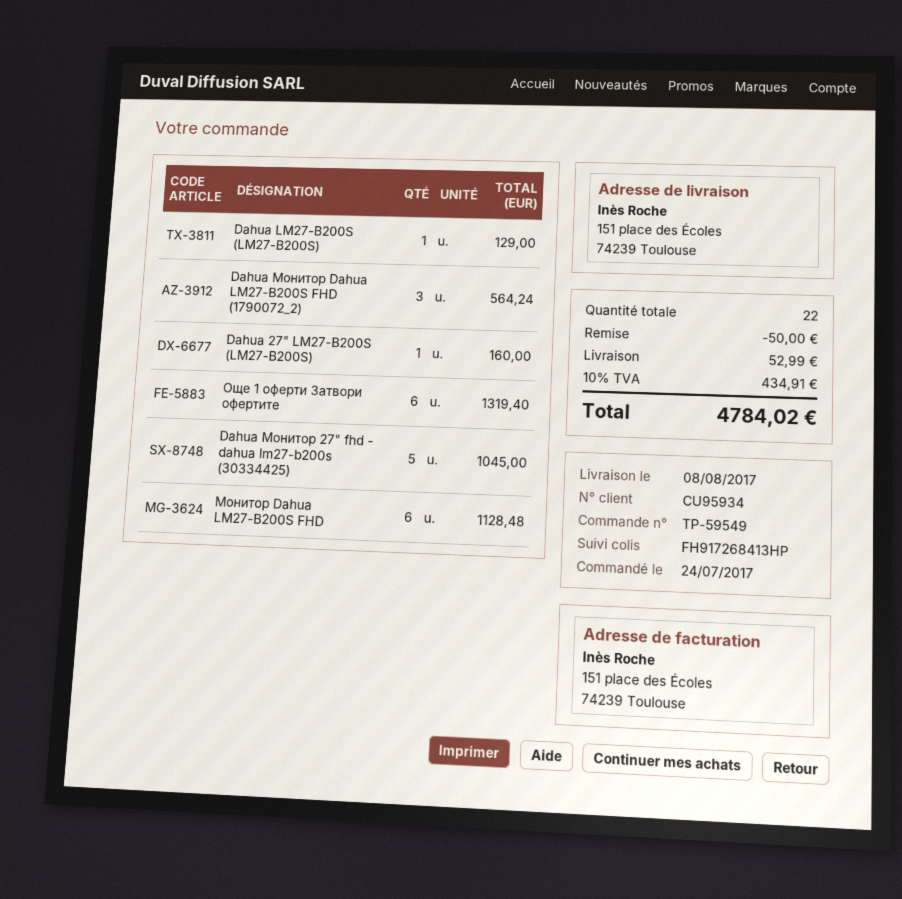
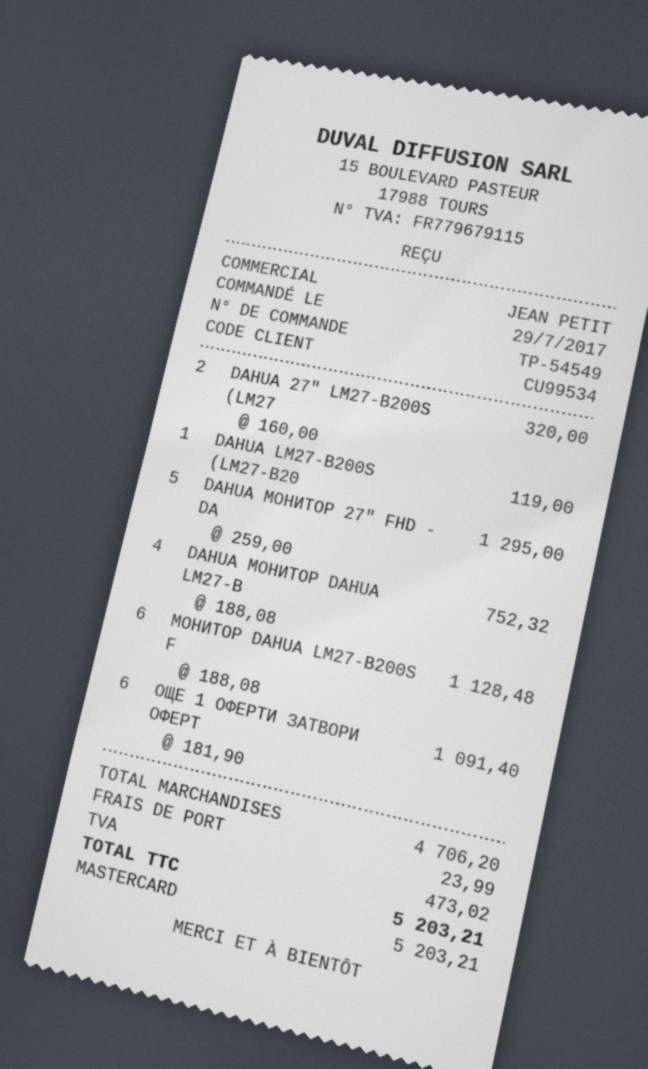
order number: TP-59549 -> TP-54549
order date: 2017-07-24 -> 2017-07-29
customer number: CU95934 -> CU99534
Dahua LM27-B200S (LM27-B200S): 1 for 129.00 -> 1 for 119.00
Dahua Монитор Dahua LM27-B200S FHD (1790072_2): 3 for 564.24 -> 4 for 752.32
Dahua 27" LM27-B200S (LM27-B200S): 1 for 160.00 -> 2 for 320.00
Още 1 оферти Затвори офертите: 6 for 1319.40 -> 6 for 1091.40
Dahua Монитор 27" fhd - dahua lm27-b200s (30334425): 5 for 1045.00 -> 5 for 1295.00
discount: 50.00 -> none
shipping: 52.99 -> 23.99
tax: 434.91 -> 473.02
total: 4784.02 -> 5203.21

